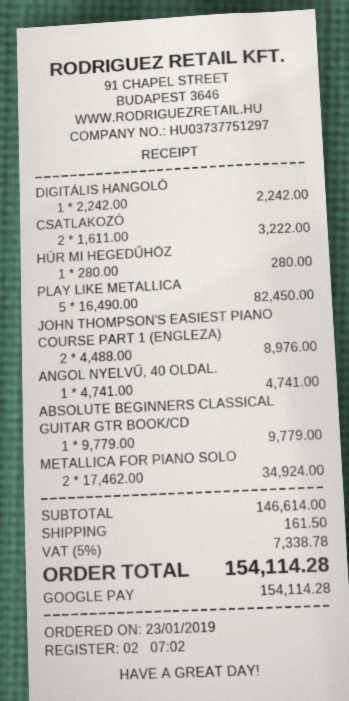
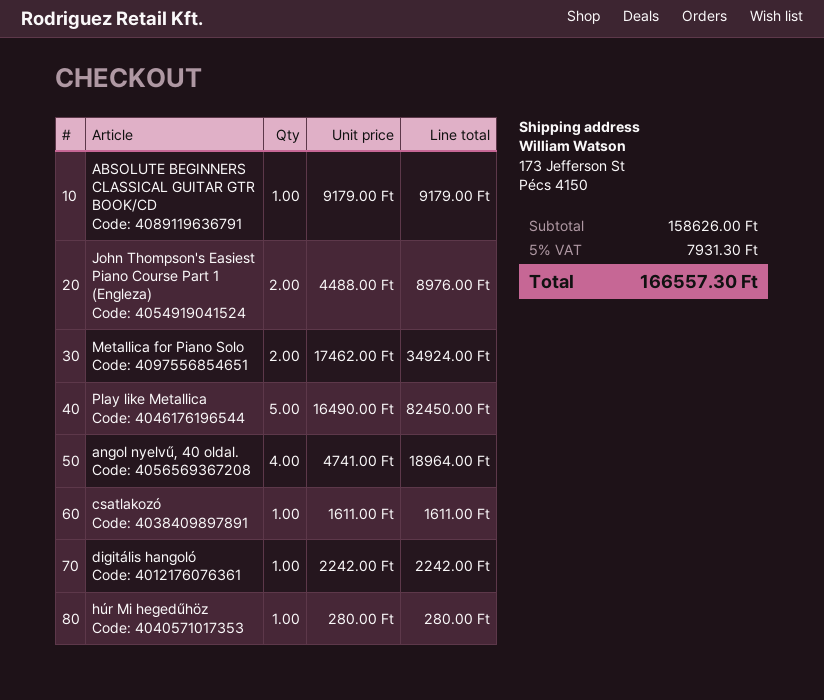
CSATLAKOZÓ: 2 x 1611.00 = 3222.00 -> 1 x 1611.00 = 1611.00
ANGOL NYELVŰ, 40 OLDAL.: 1 x 4741.00 = 4741.00 -> 4 x 4741.00 = 18964.00
ABSOLUTE BEGINNERS CLASSICAL GUITAR GTR BOOK/CD: 1 x 9779.00 = 9779.00 -> 1 x 9179.00 = 9179.00
subtotal: 146614.00 -> 158626.00
shipping: 161.50 -> none
tax: 5% = 7338.78 -> 5% = 7931.30
total: 154114.28 -> 166557.30

